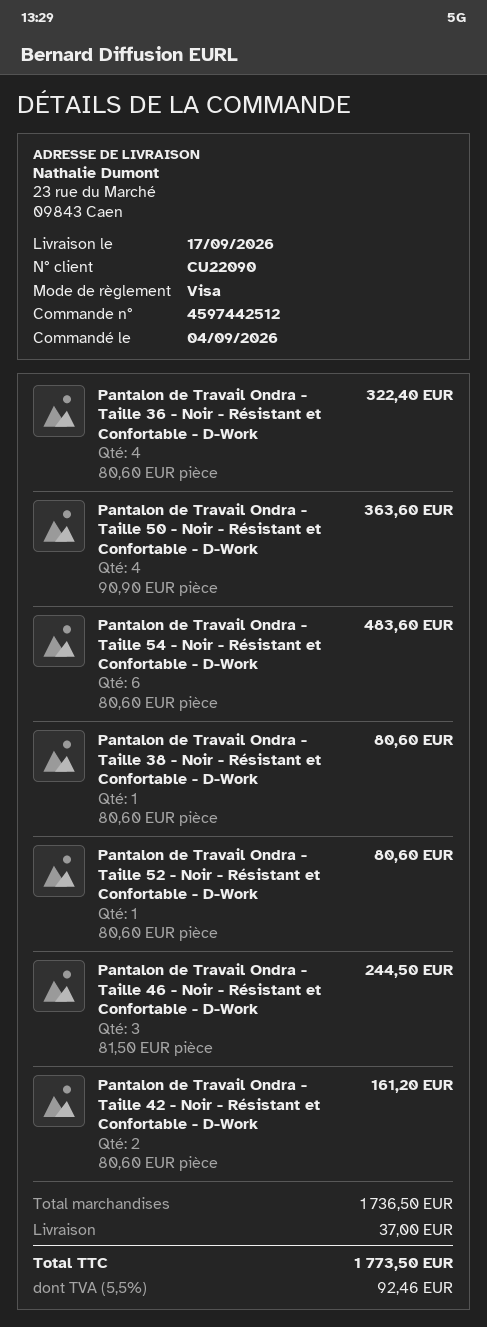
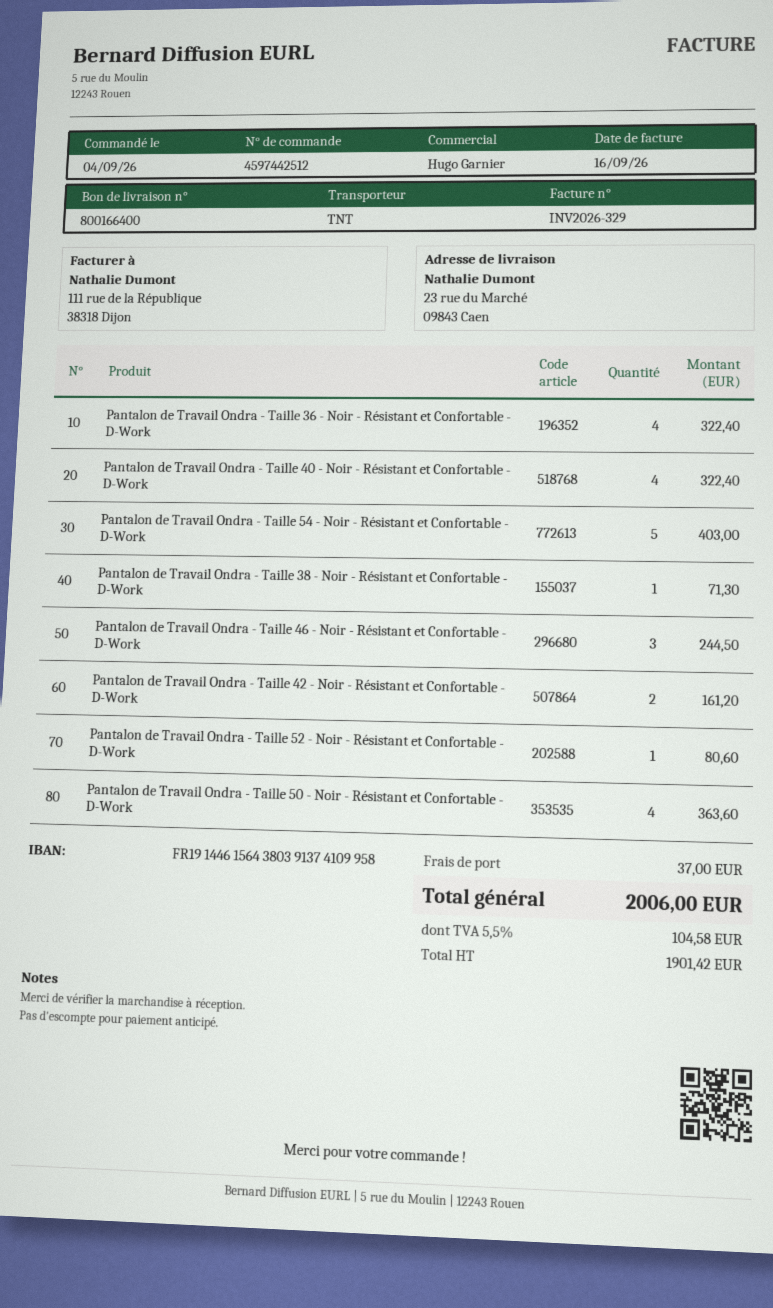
Pantalon de Travail Ondra - Taille 54 - Noir - Résistant et Confortable - D-Work: 6 for 483.60 -> 5 for 403.00
Pantalon de Travail Ondra - Taille 38 - Noir - Résistant et Confortable - D-Work: 1 for 80.60 -> 1 for 71.30
Pantalon de Travail Ondra - Taille 40 - Noir - Résistant et Confortable - D-Work: none -> 4 for 322.40
tax: 5.5% = 92.46 -> 5.5% = 104.58
total: 1773.50 -> 2006.00

